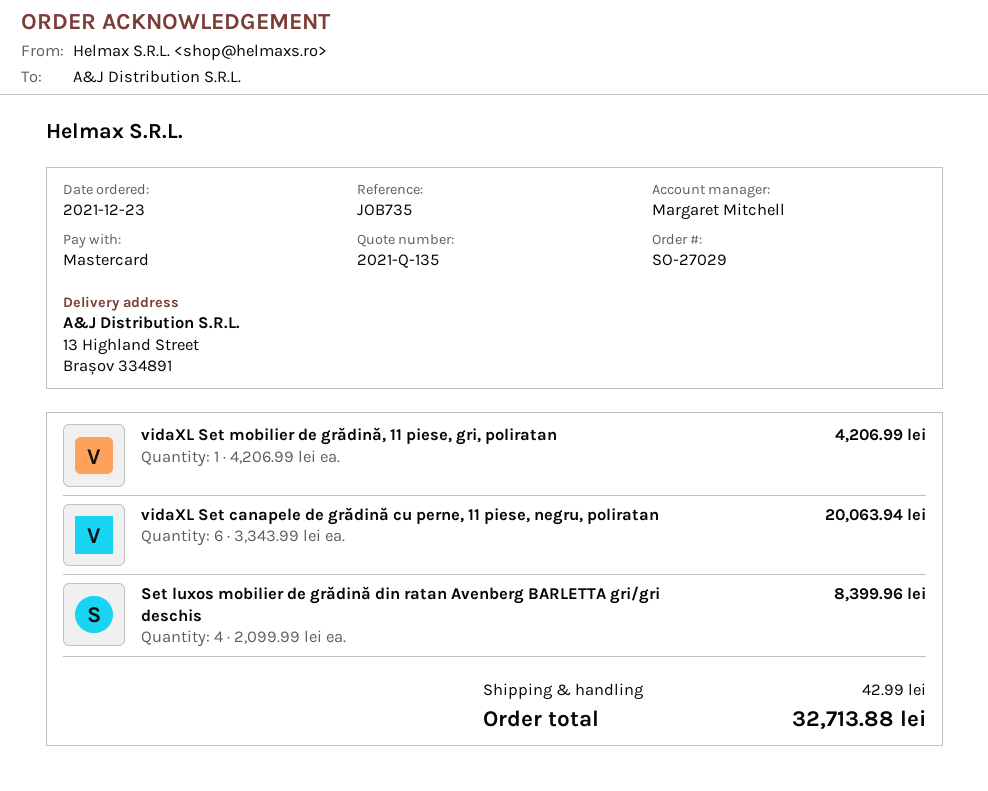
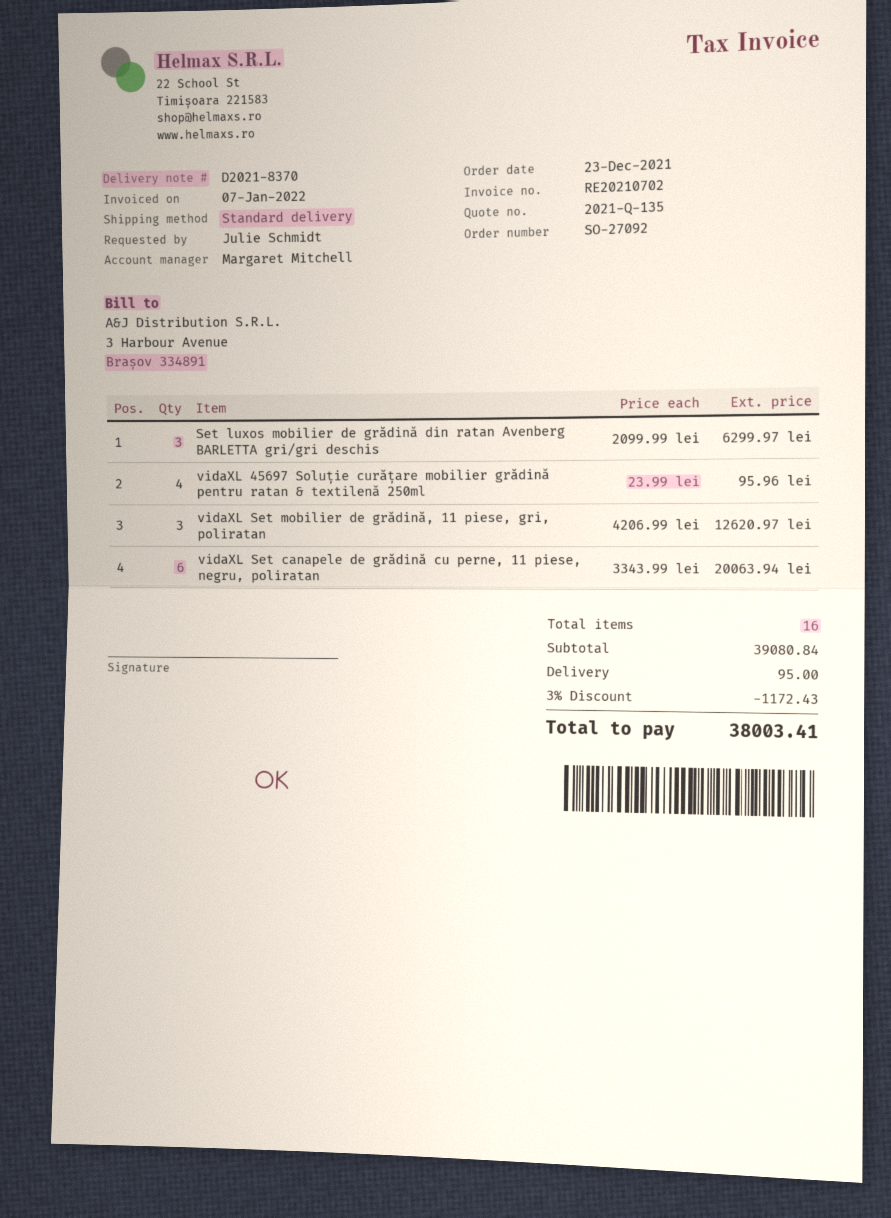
order number: SO-27029 -> SO-27092
vidaXL Set mobilier de grădină, 11 piese, gri, poliratan: 1 x 4206.99 = 4206.99 -> 3 x 4206.99 = 12620.97
Set luxos mobilier de grădină din ratan Avenberg BARLETTA gri/gri deschis: 4 x 2099.99 = 8399.96 -> 3 x 2099.99 = 6299.97
vidaXL 45697 Soluție curățare mobilier grădină pentru ratan & textilenă 250ml: none -> 4 x 23.99 = 95.96
discount: none -> 3% = 1172.43
shipping: 42.99 -> 95.00
total: 32713.88 -> 38003.41

